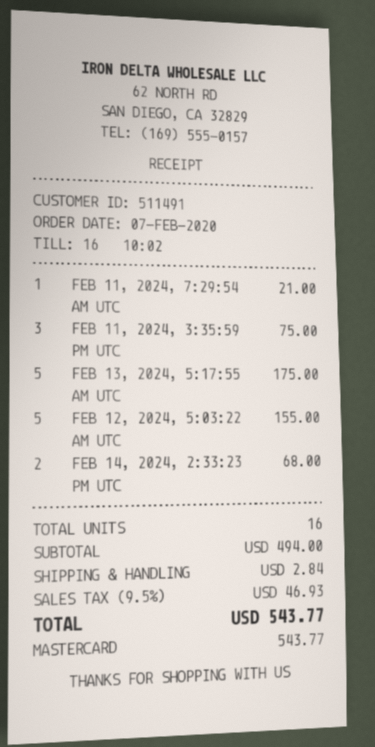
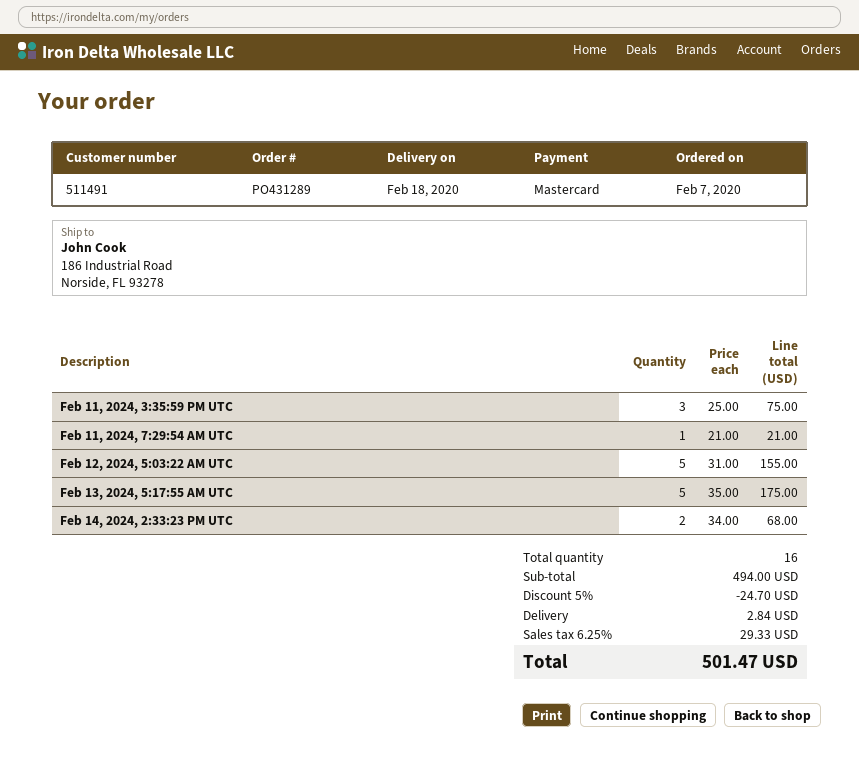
discount: none -> 5% = 24.70
tax: 9.5% = 46.93 -> 6.25% = 29.33
total: 543.77 -> 501.47

